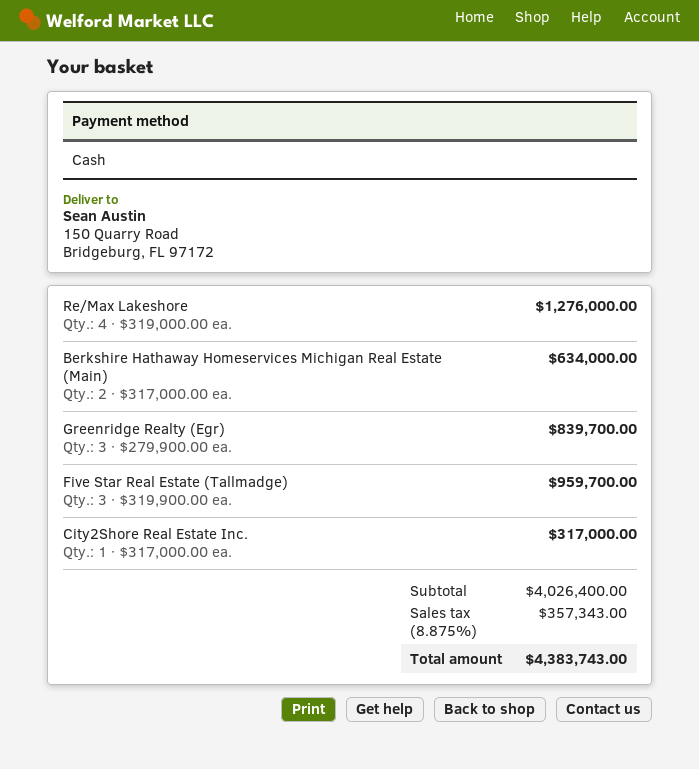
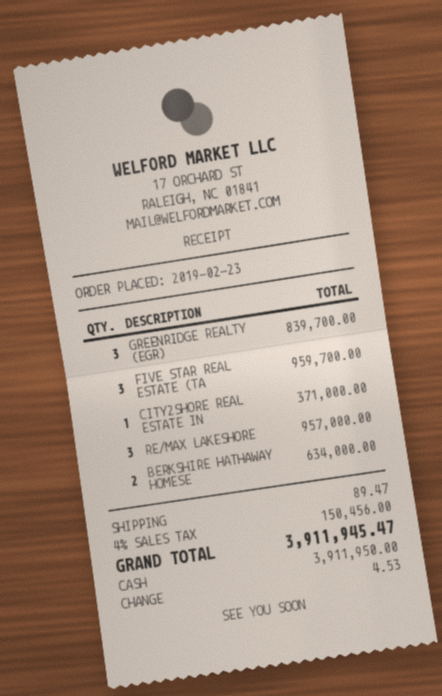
Re/Max Lakeshore: 4 for 1276000.00 -> 3 for 957000.00
City2Shore Real Estate Inc.: 1 for 317000.00 -> 1 for 371000.00
shipping: none -> 89.47
tax: 8.875% = 357343.00 -> 4% = 150456.00
total: 4383743.00 -> 3911945.47

